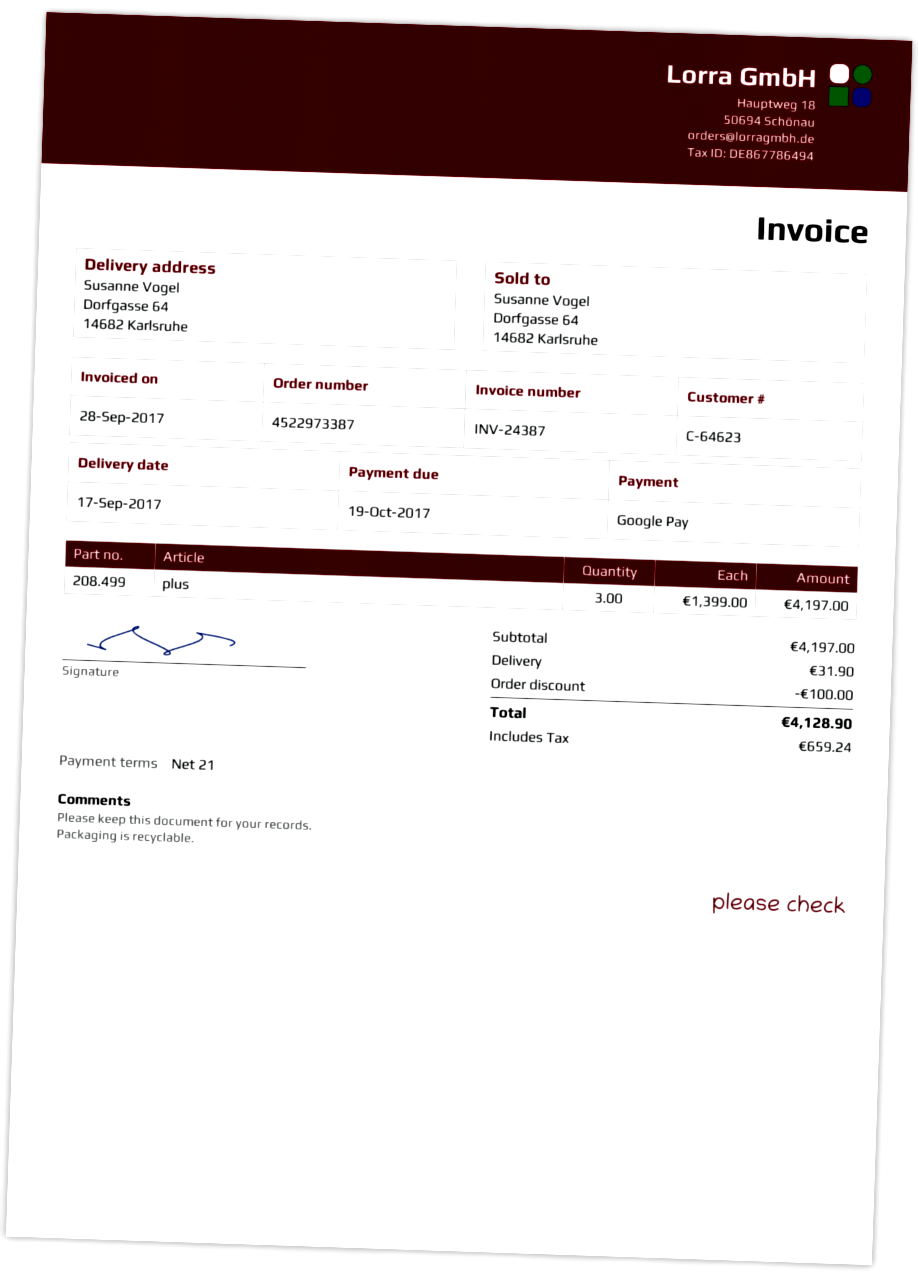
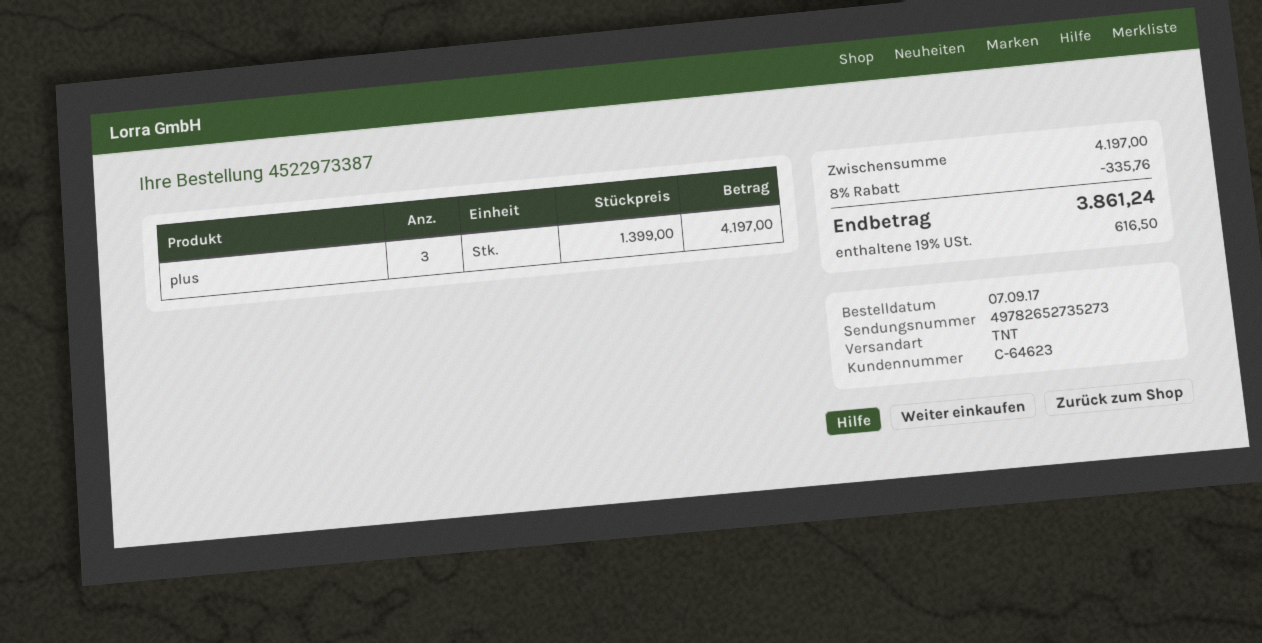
discount: 100.00 -> 335.76
shipping: 31.90 -> none
tax: 659.24 -> 616.50
total: 4128.90 -> 3861.24

